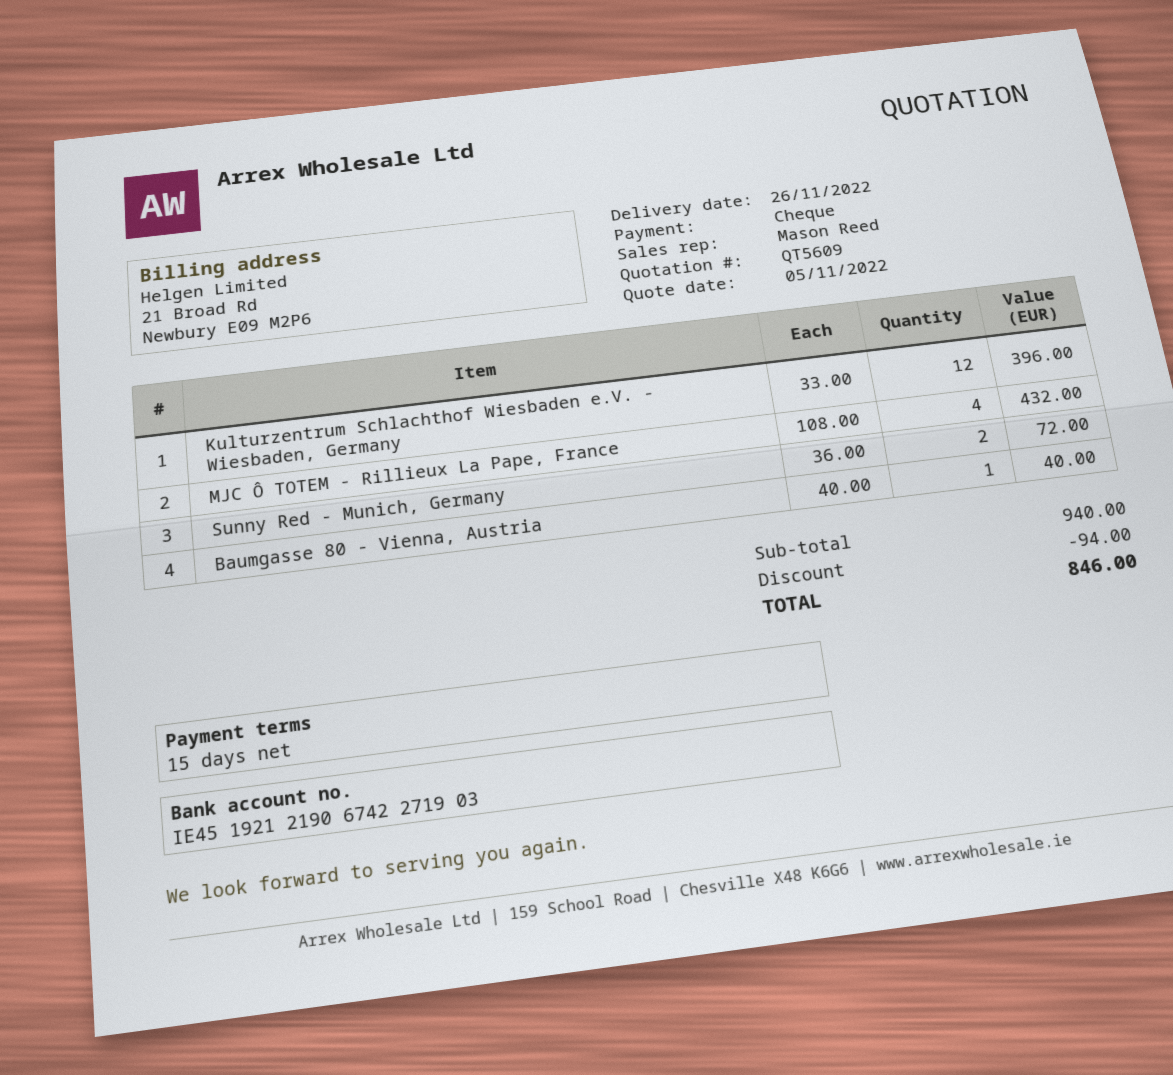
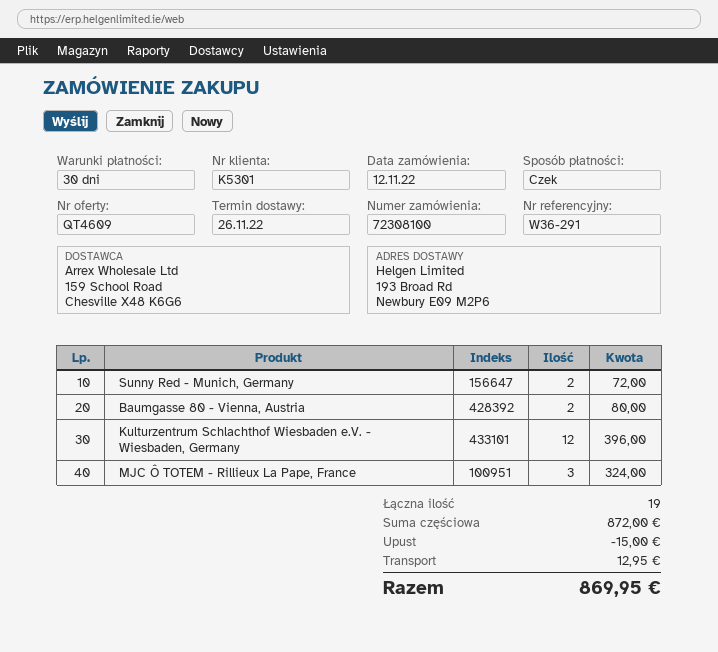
quote number: QT5609 -> QT4609
payment terms: 15 days -> 30 days
MJC Ô TOTEM - Rillieux La Pape, France: 4 for 432.00 -> 3 for 324.00
Baumgasse 80 - Vienna, Austria: 1 for 40.00 -> 2 for 80.00
subtotal: 940.00 -> 872.00
discount: 94.00 -> 15.00
shipping: none -> 12.95
total: 846.00 -> 869.95

